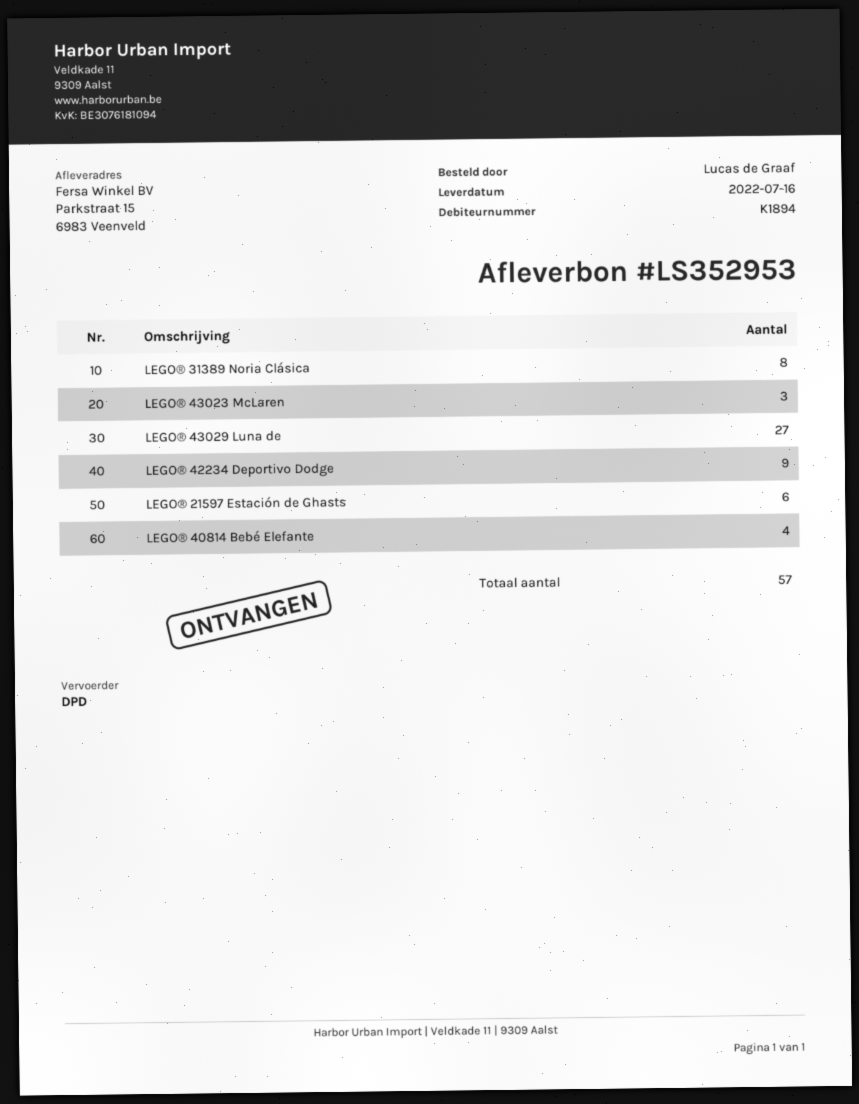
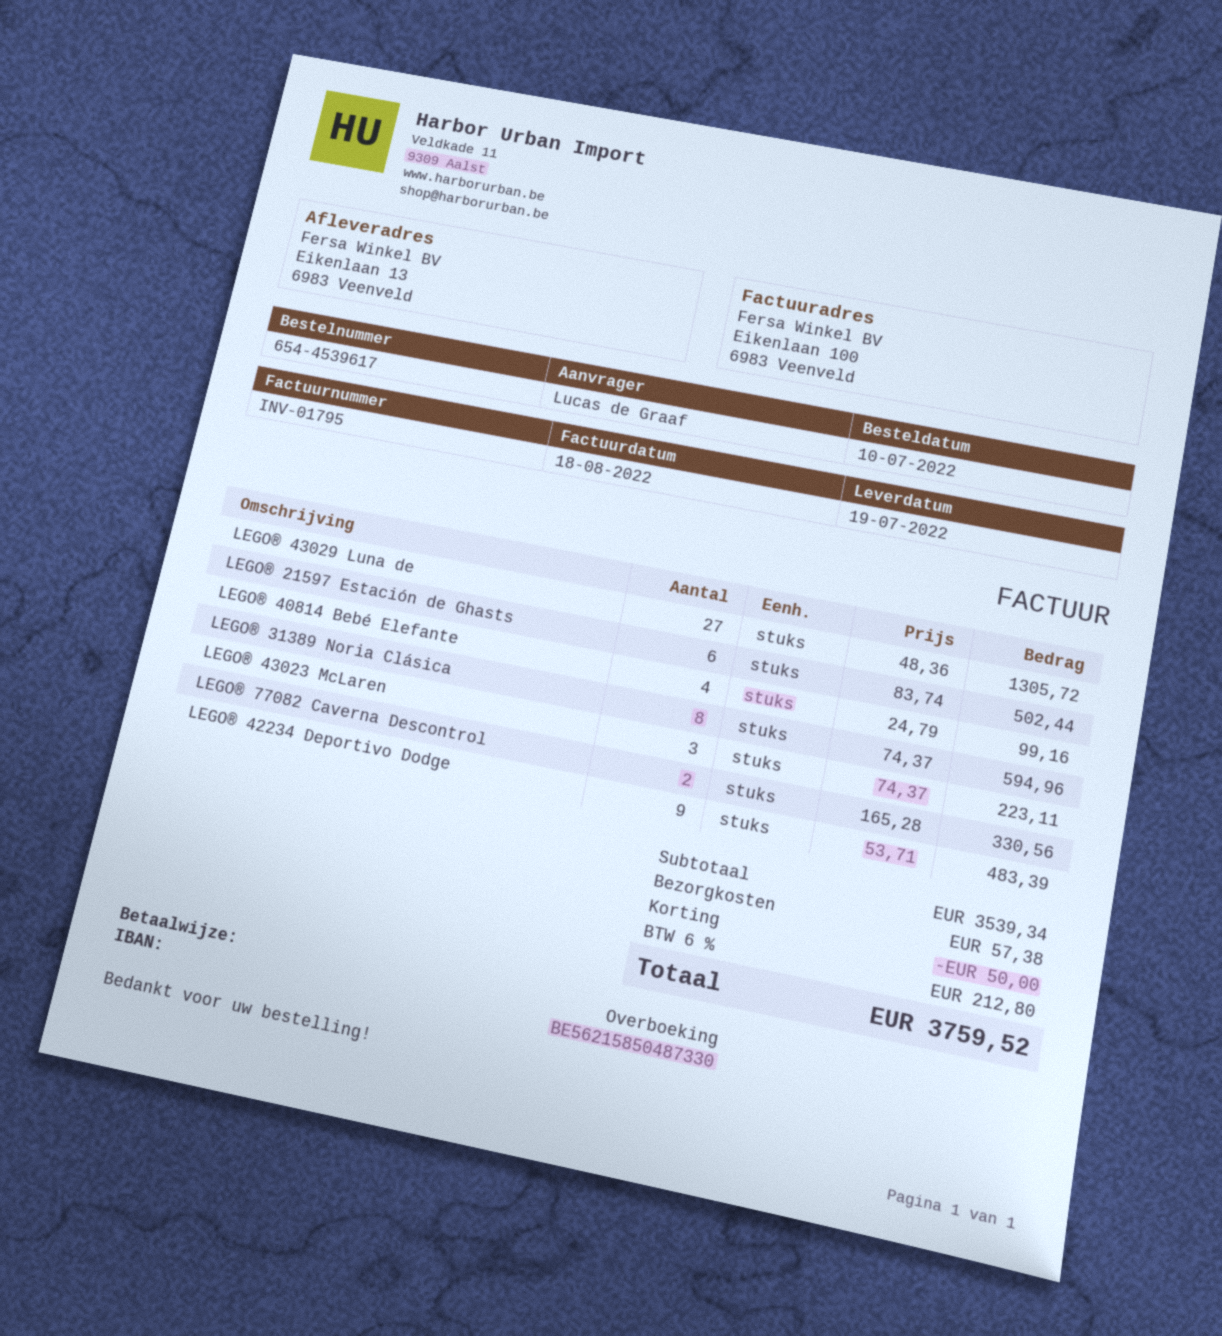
delivery date: 2022-07-16 -> 2022-07-19
ship to: Parkstraat 15, 6983 Veenveld -> Eikenlaan 13, 6983 Veenveld
LEGO® 77082 Caverna Descontrol: none -> 2

